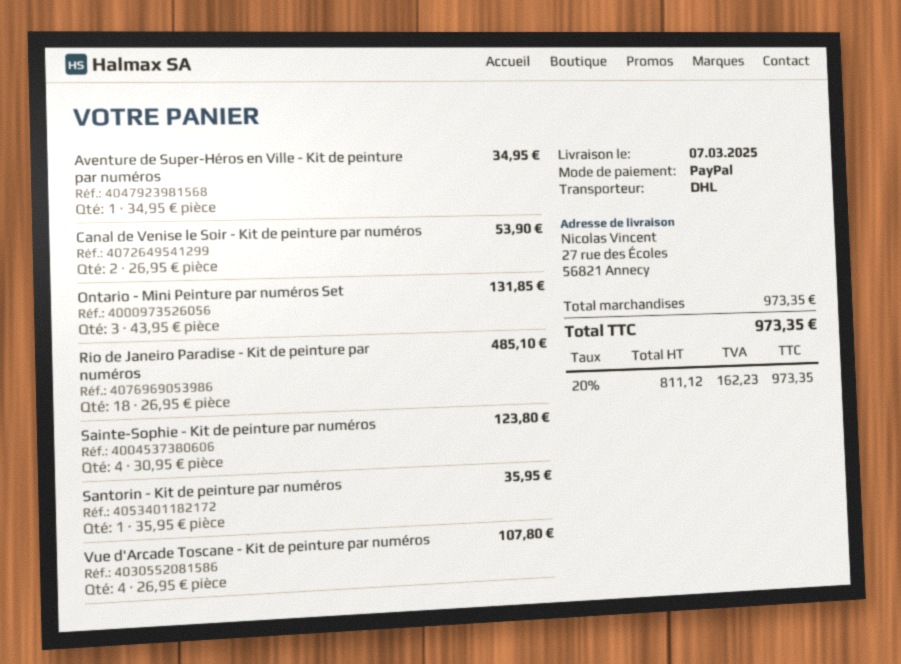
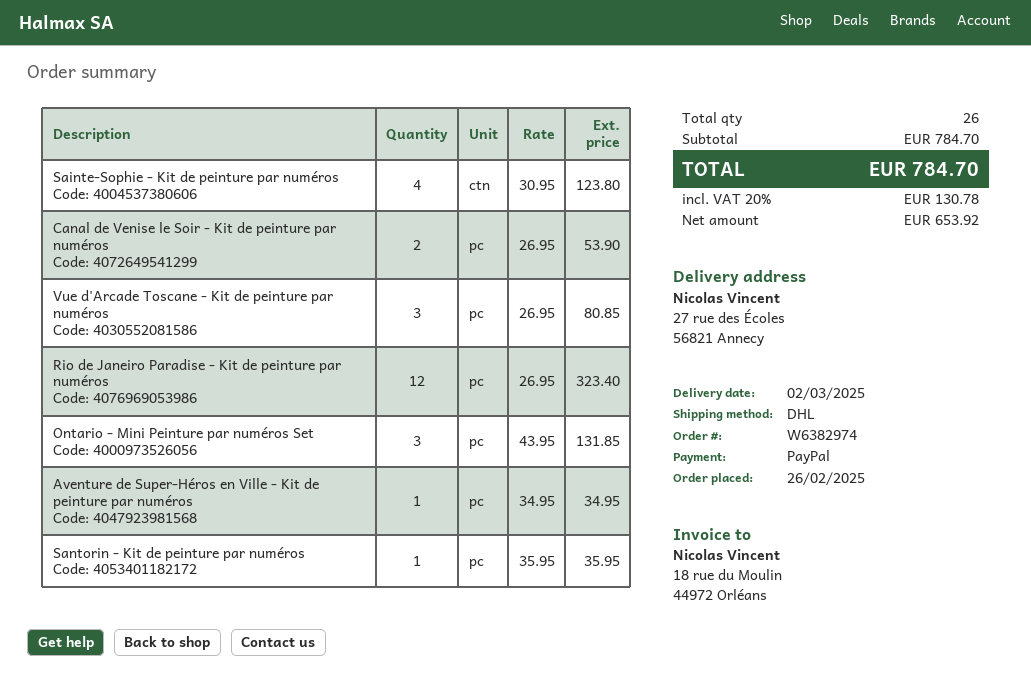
delivery date: 2025-03-07 -> 2025-03-02
Rio de Janeiro Paradise - Kit de peinture par numéros: 18 x 26.95 = 485.10 -> 12 x 26.95 = 323.40
Vue d'Arcade Toscane - Kit de peinture par numéros: 4 x 26.95 = 107.80 -> 3 x 26.95 = 80.85
subtotal: 973.35 -> 784.70
net: 811.12 -> 653.92
tax: 20% = 162.23 -> 20% = 130.78
total: 973.35 -> 784.70

